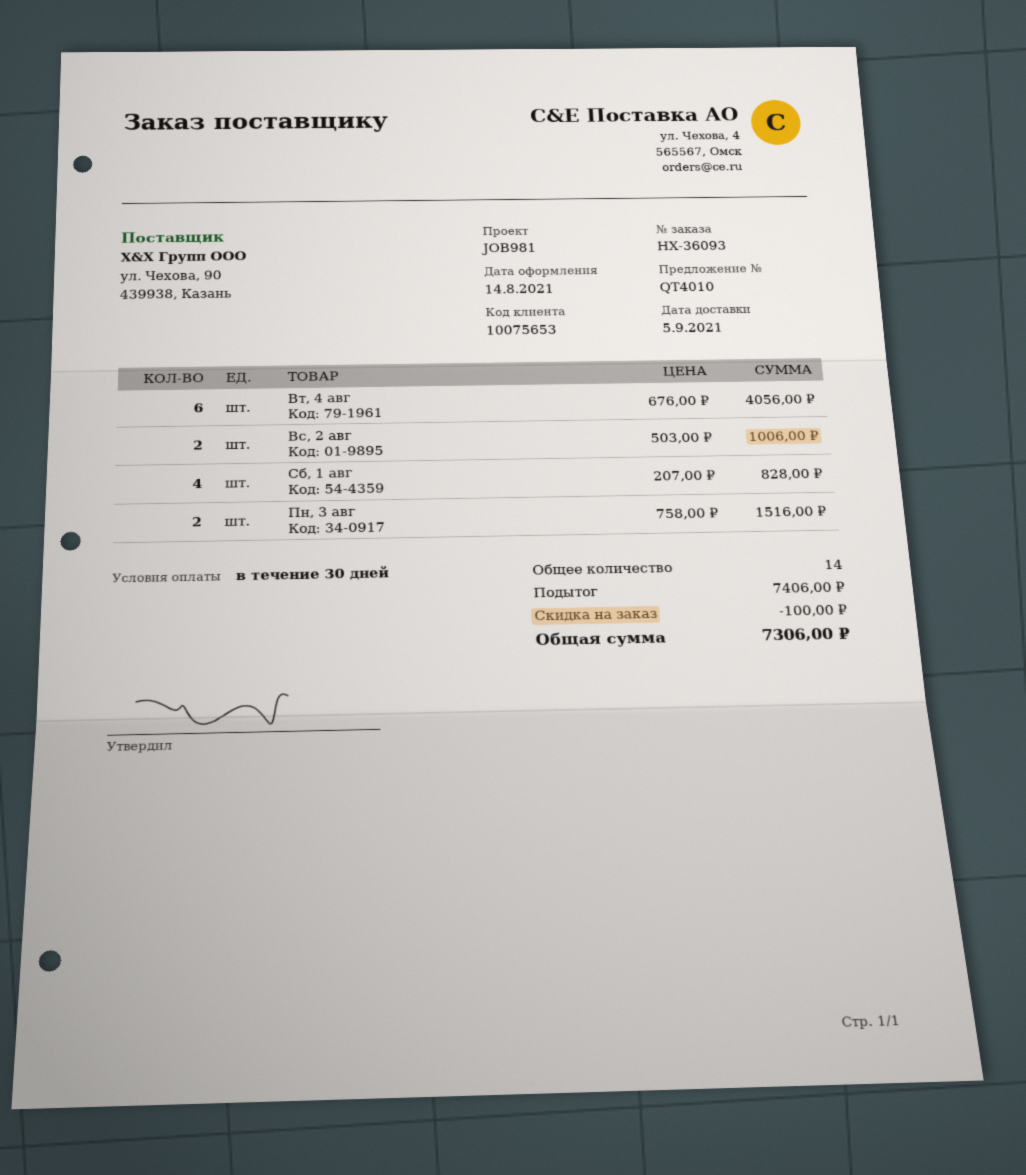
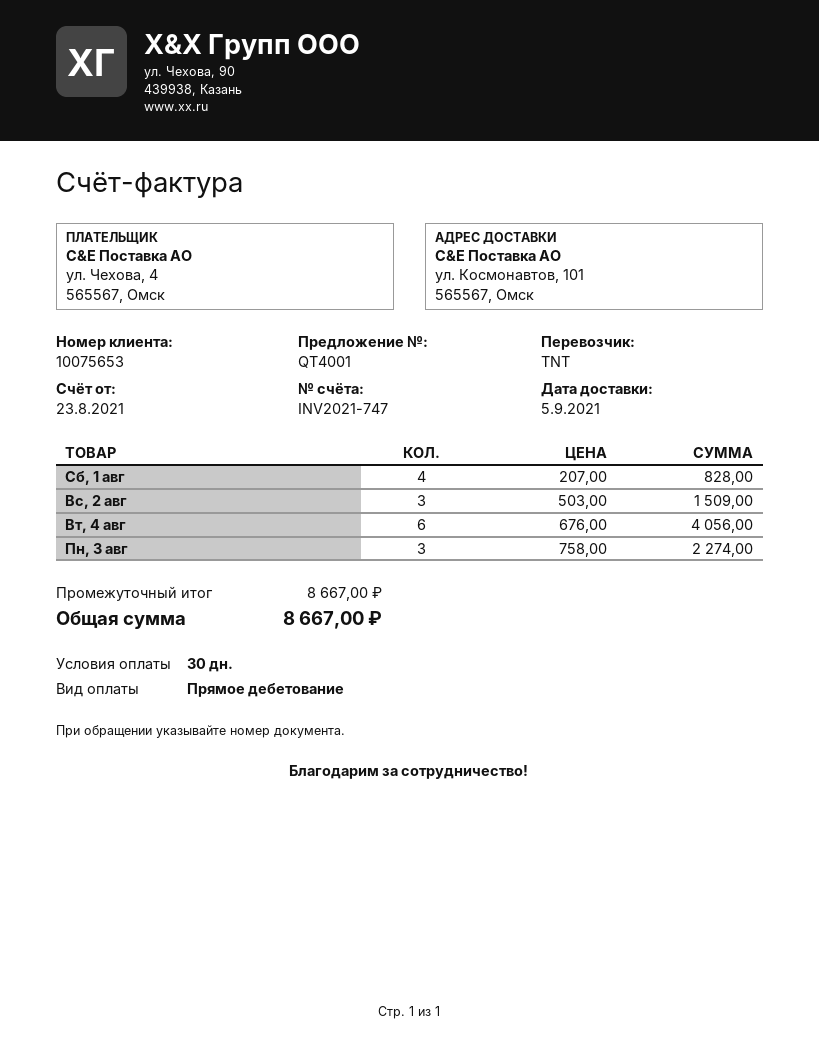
quote number: QT4010 -> QT4001
Вс, 2 авг: 2 x 503.00 = 1006.00 -> 3 x 503.00 = 1509.00
Пн, 3 авг: 2 x 758.00 = 1516.00 -> 3 x 758.00 = 2274.00
subtotal: 7406.00 -> 8667.00
discount: 100.00 -> none
total: 7306.00 -> 8667.00

